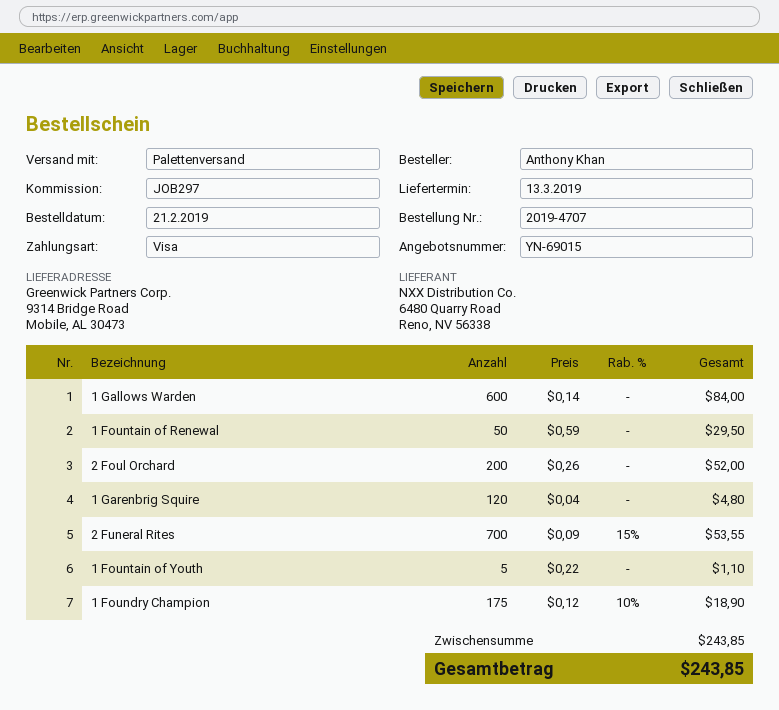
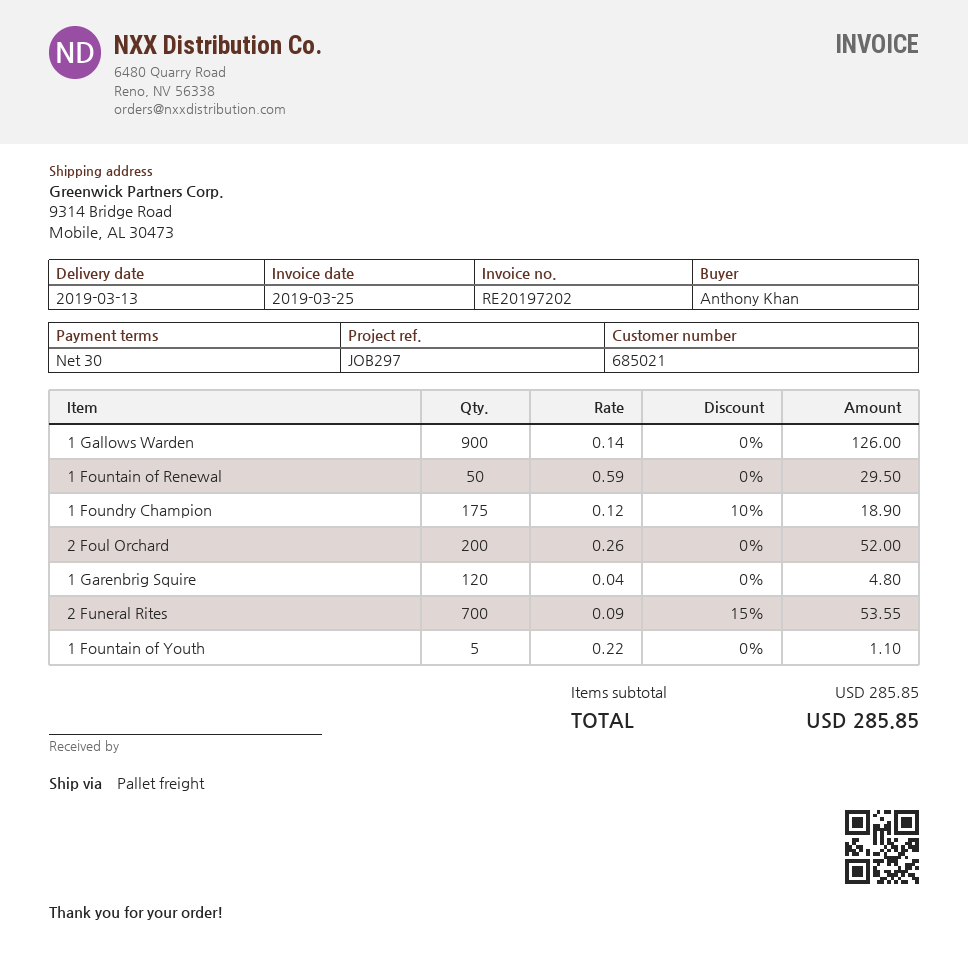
1 Gallows Warden: 600 x 0.14 = 84.00 -> 900 x 0.14 = 126.00
subtotal: 243.85 -> 285.85
total: 243.85 -> 285.85

